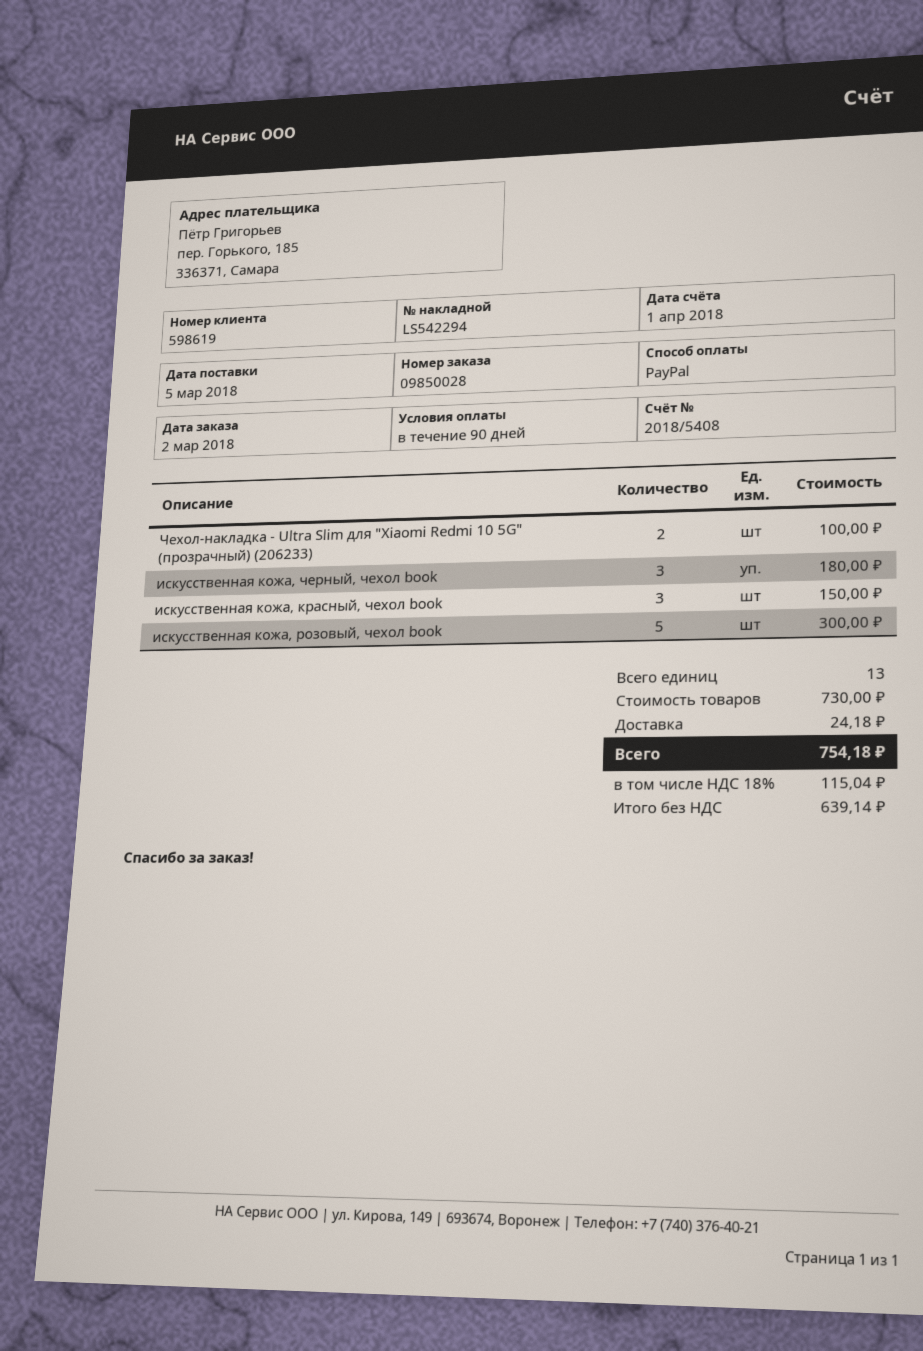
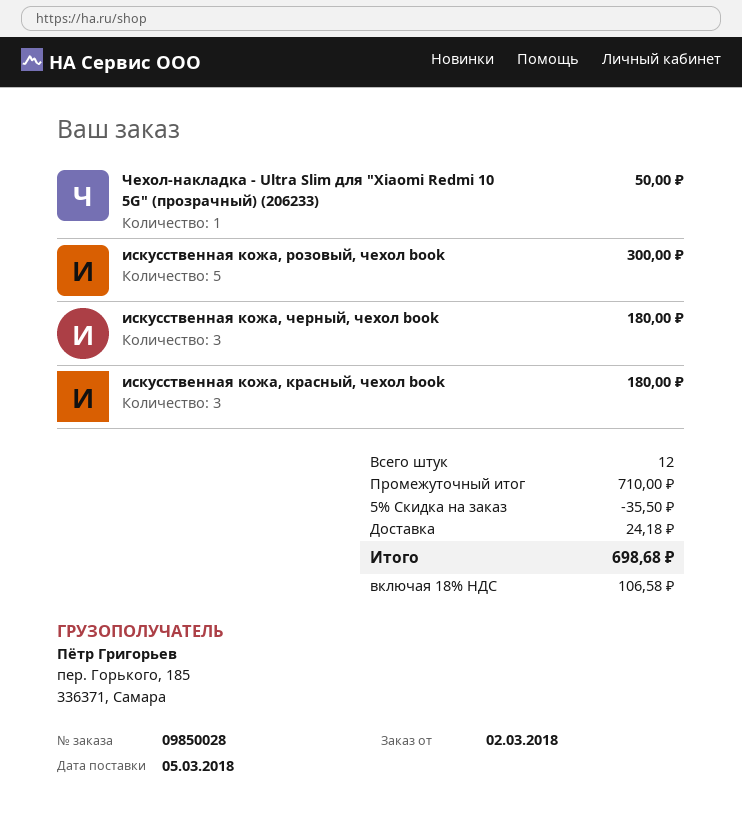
Чехол-накладка - Ultra Slim для "Xiaomi Redmi 10 5G" (прозрачный) (206233): 2 for 100.00 -> 1 for 50.00
искусственная кожа, красный, чехол book: 3 for 150.00 -> 3 for 180.00
total quantity: 13 -> 12
subtotal: 730.00 -> 710.00
discount: none -> 5% = 35.50
tax: 18% = 115.04 -> 18% = 106.58
total: 754.18 -> 698.68

